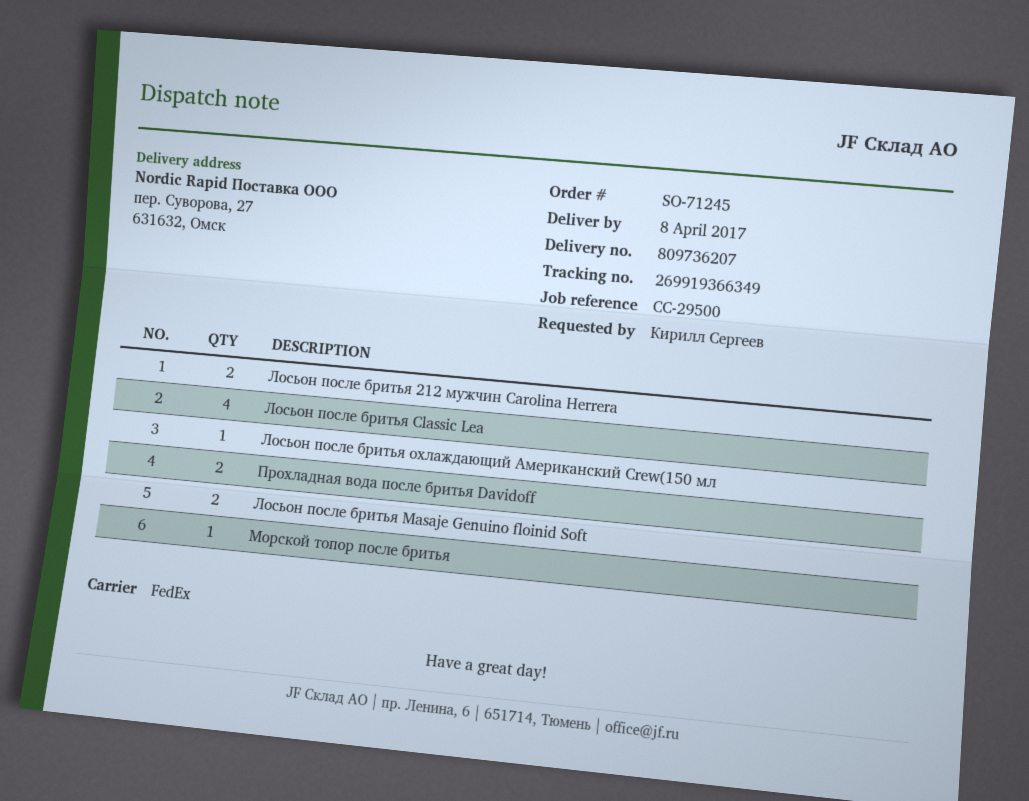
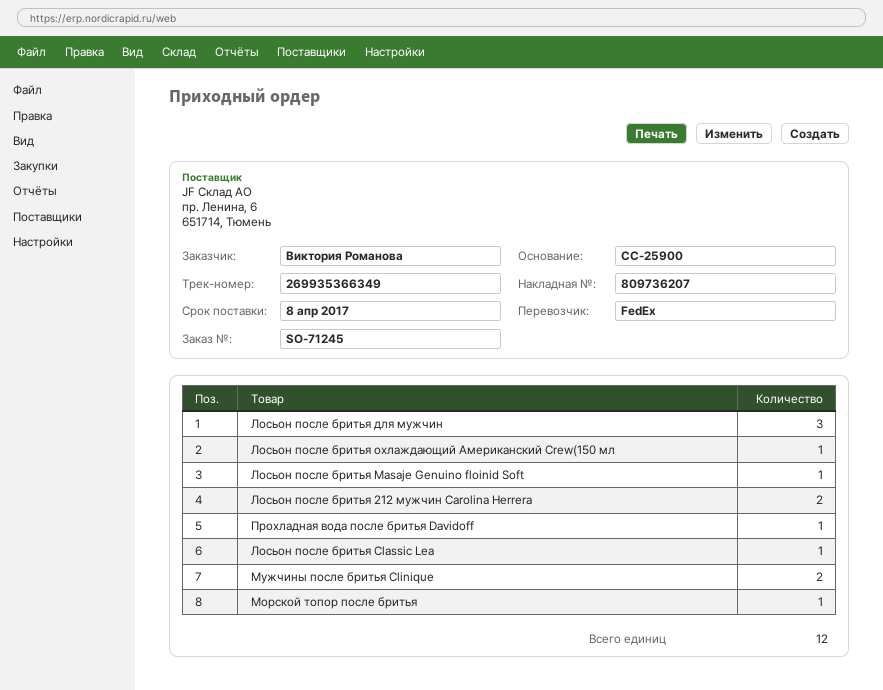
reference: CC-29500 -> CC-25900
ordered by: Кирилл Сергеев -> Виктория Романова
tracking number: 269919366349 -> 269935366349
Лосьон после бритья Classic Lea: 4 -> 1
Прохладная вода после бритья Davidoff: 2 -> 1
Лосьон после бритья Masaje Genuino floinid Soft: 2 -> 1
Лосьон после бритья для мужчин: none -> 3
Мужчины после бритья Clinique: none -> 2

